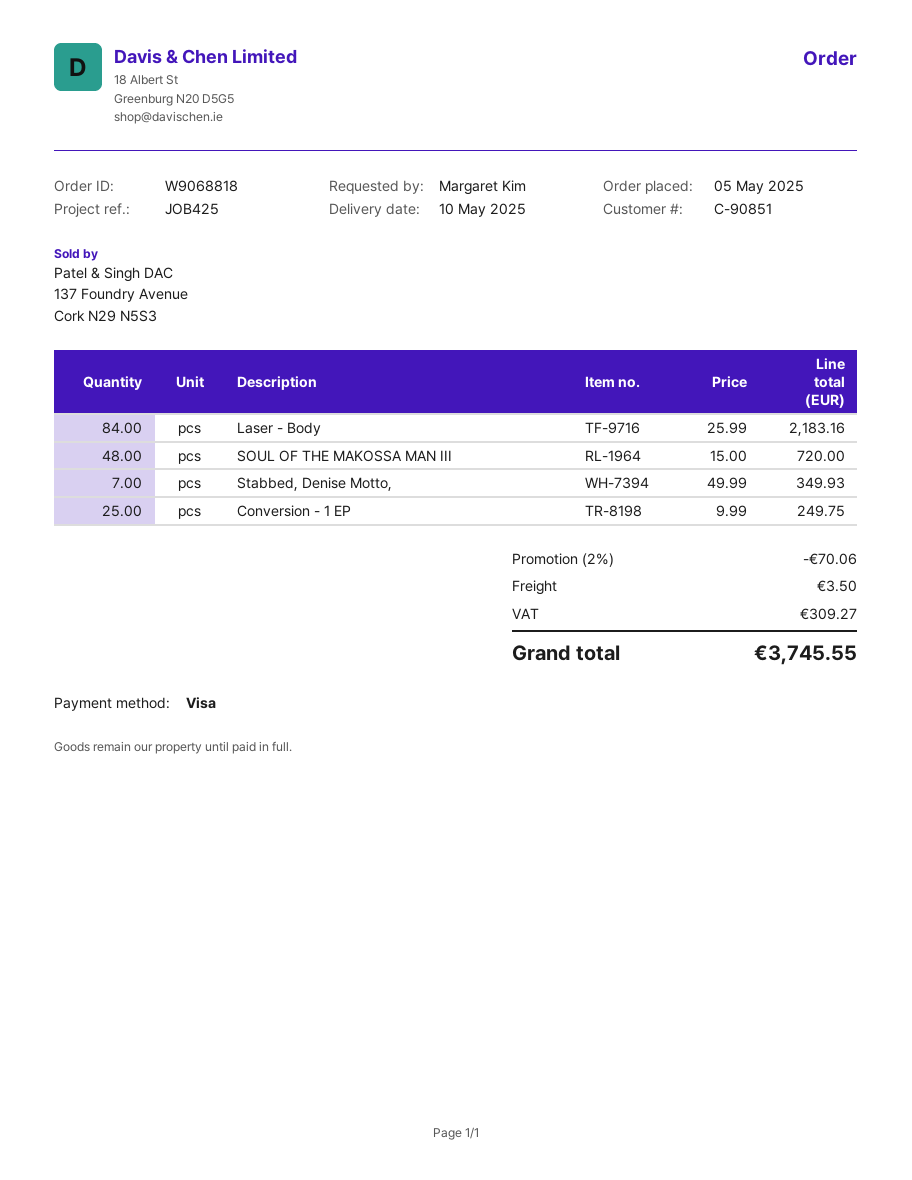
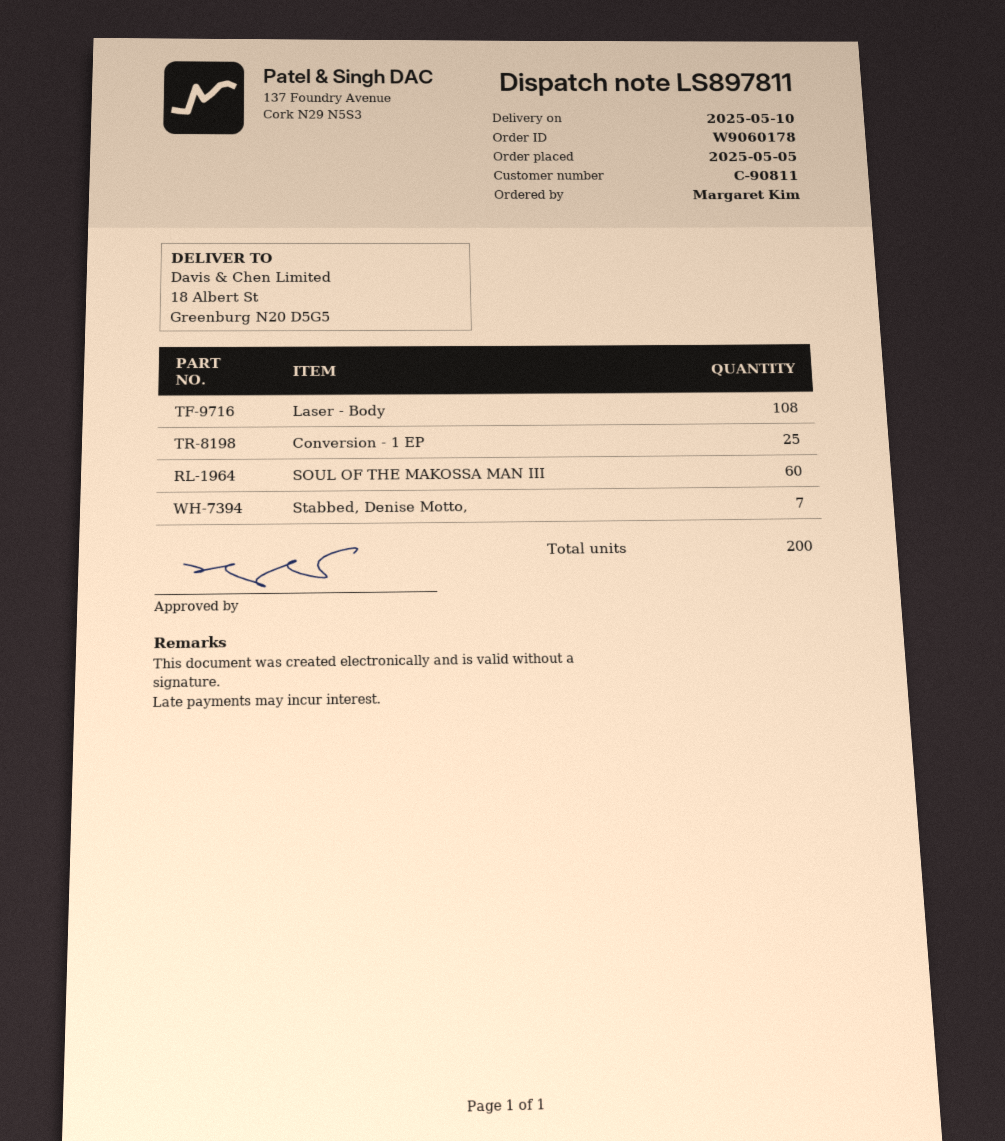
order number: W9068818 -> W9060178
customer number: C-90851 -> C-90811
Laser - Body: 84 -> 108
SOUL OF THE MAKOSSA MAN III: 48 -> 60

